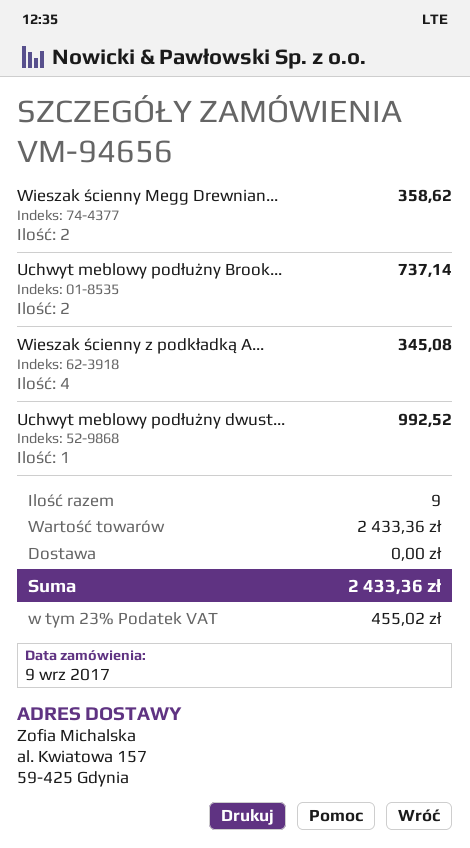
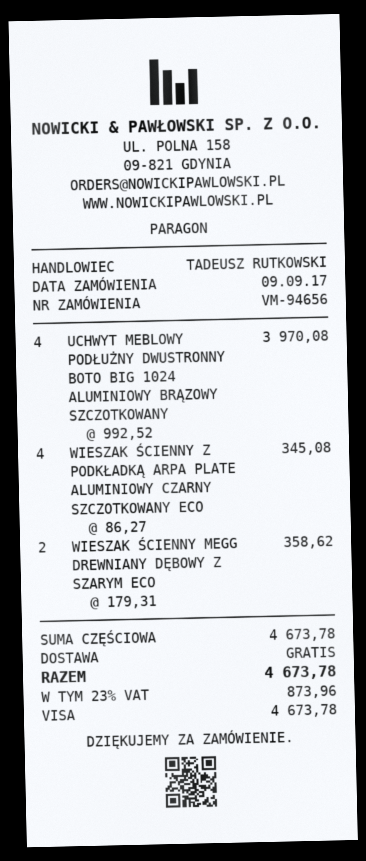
Uchwyt meblowy podłużny Brook...: 2 for 737.14 -> none
Uchwyt meblowy podłużny dwust...: 1 for 992.52 -> 4 for 3970.08
subtotal: 2433.36 -> 4673.78
tax: 23% = 455.02 -> 23% = 873.96
total: 2433.36 -> 4673.78

